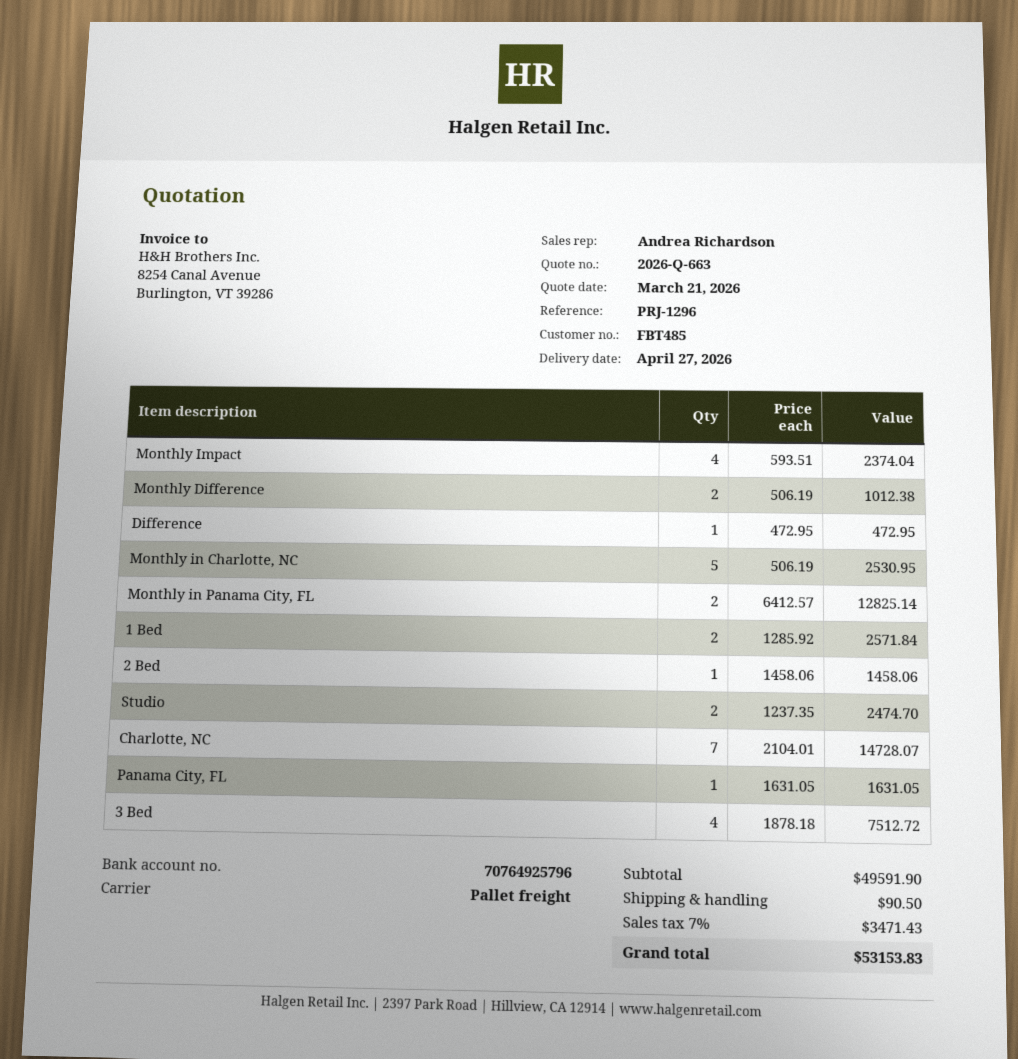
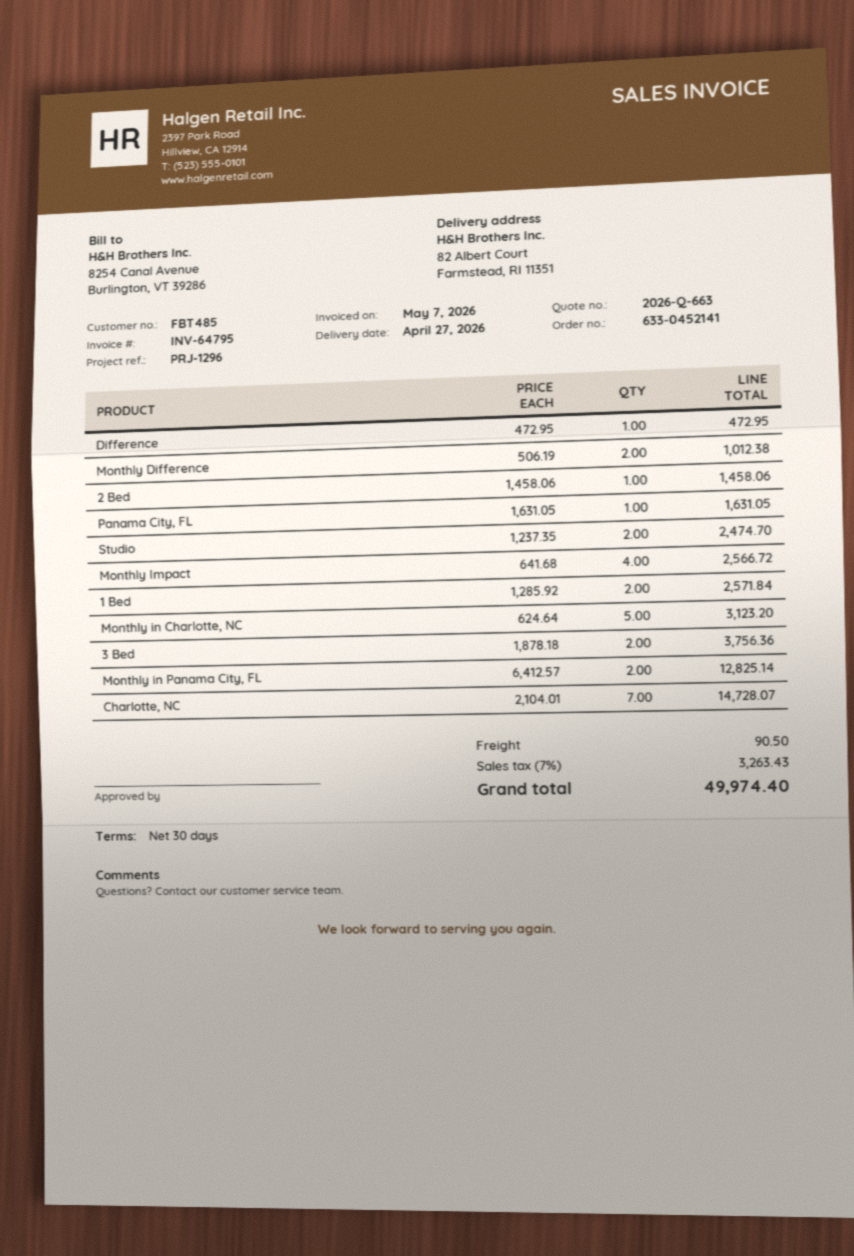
Monthly Impact: 4 x 593.51 = 2374.04 -> 4 x 641.68 = 2566.72
Monthly in Charlotte, NC: 5 x 506.19 = 2530.95 -> 5 x 624.64 = 3123.20
3 Bed: 4 x 1878.18 = 7512.72 -> 2 x 1878.18 = 3756.36
tax: 7% = 3471.43 -> 7% = 3263.43
total: 53153.83 -> 49974.40

